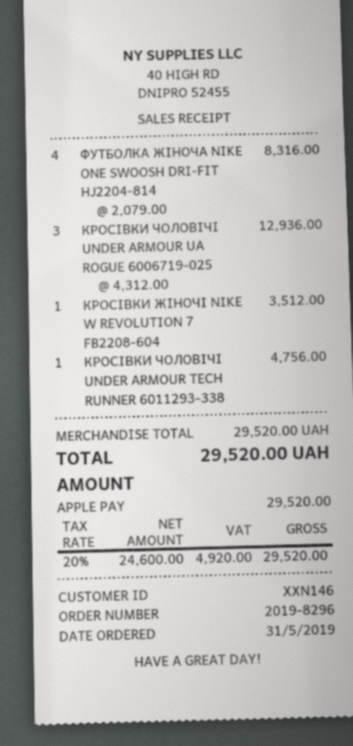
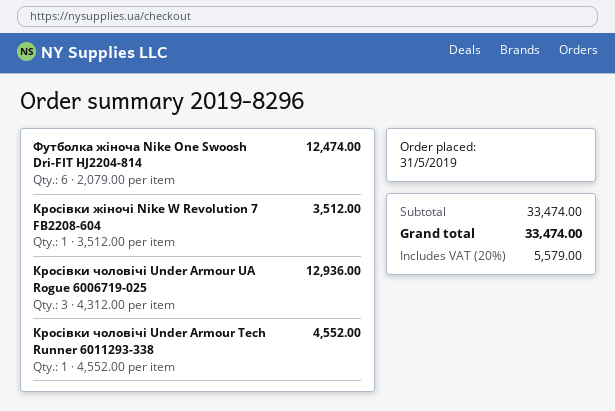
ФУТБОЛКА ЖІНОЧА NIKE ONE SWOOSH DRI-FIT HJ2204-814: 4 x 2079.00 = 8316.00 -> 6 x 2079.00 = 12474.00
КРОСІВКИ ЧОЛОВІЧІ UNDER ARMOUR TECH RUNNER 6011293-338: 1 x 4756.00 = 4756.00 -> 1 x 4552.00 = 4552.00
subtotal: 29520.00 -> 33474.00
tax: 20% = 4920.00 -> 20% = 5579.00
total: 29520.00 -> 33474.00

